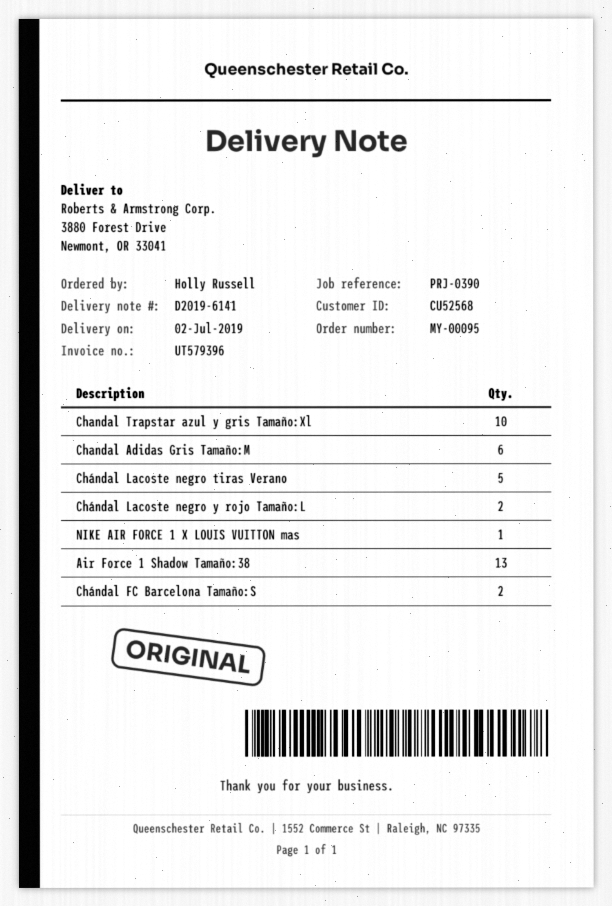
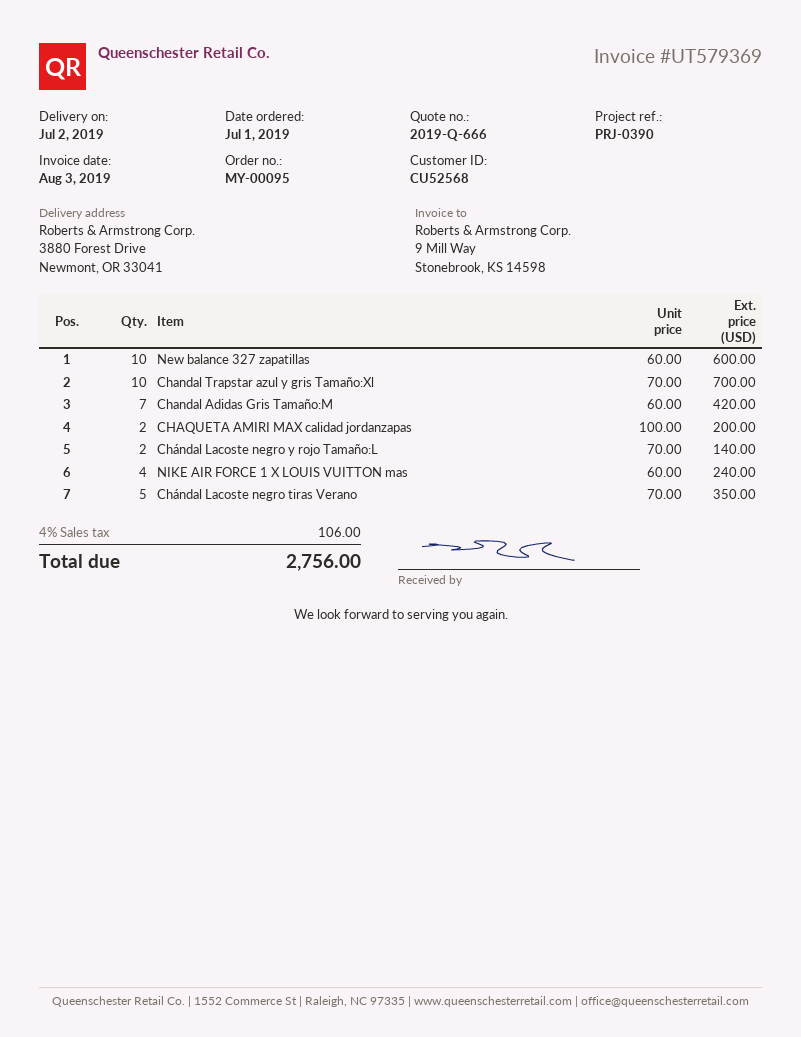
invoice number: UT579396 -> UT579369
Chandal Adidas Gris Tamaño:M: 6 -> 7
NIKE AIR FORCE 1 X LOUIS VUITTON mas: 1 -> 4
Air Force 1 Shadow Tamaño:38: 13 -> none
Chándal FC Barcelona Tamaño:S: 2 -> none
New balance 327 zapatillas: none -> 10
CHAQUETA AMIRI MAX calidad jordanzapas: none -> 2

